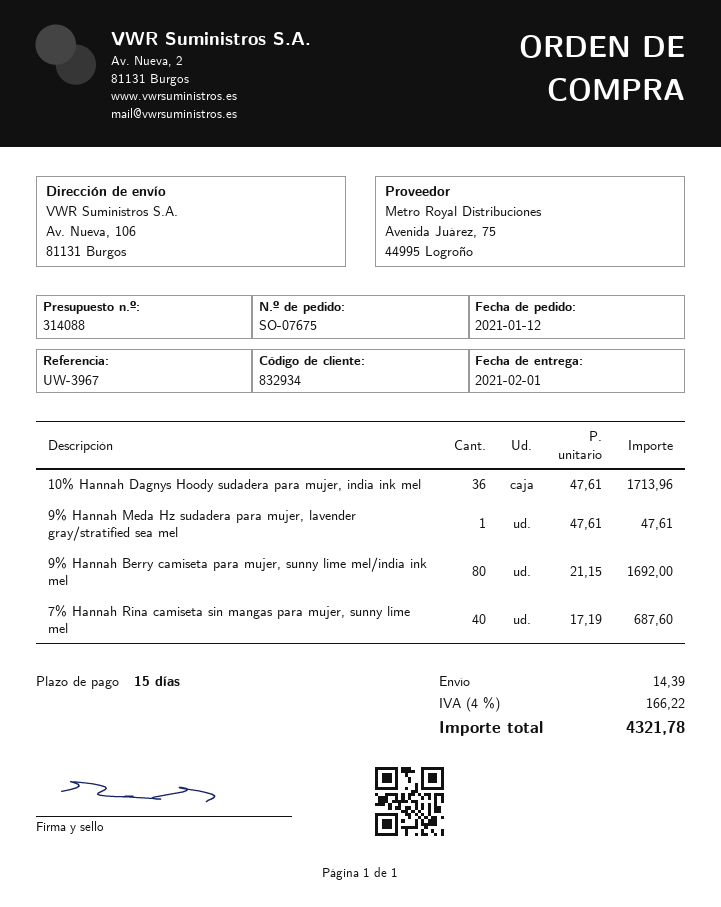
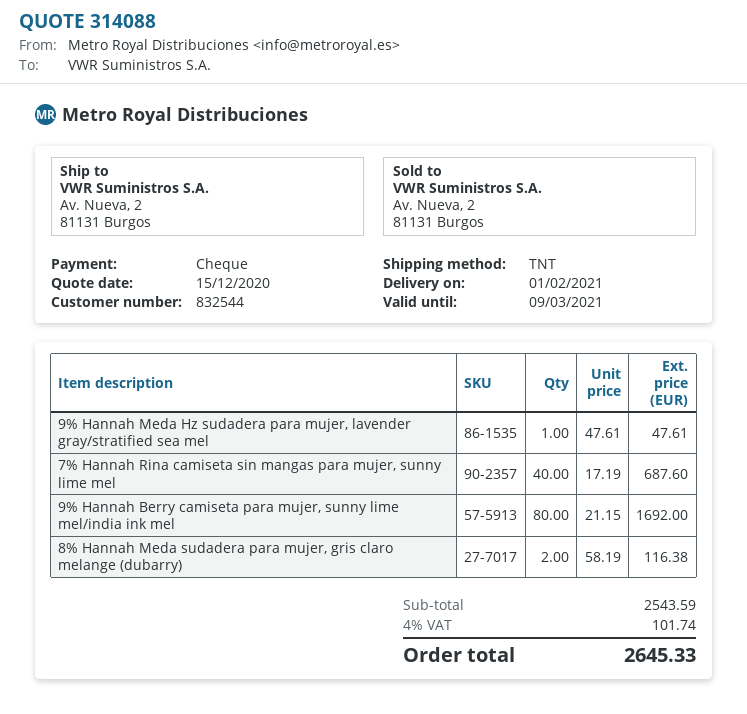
customer number: 832934 -> 832544
ship to: Av. Nueva, 106, 81131 Burgos -> Av. Nueva, 2, 81131 Burgos
10% Hannah Dagnys Hoody sudadera para mujer, india ink mel: 36 x 47.61 = 1713.96 -> none
8% Hannah Meda sudadera para mujer, gris claro melange (dubarry): none -> 2 x 58.19 = 116.38
shipping: 14.39 -> none
tax: 4% = 166.22 -> 4% = 101.74
total: 4321.78 -> 2645.33

